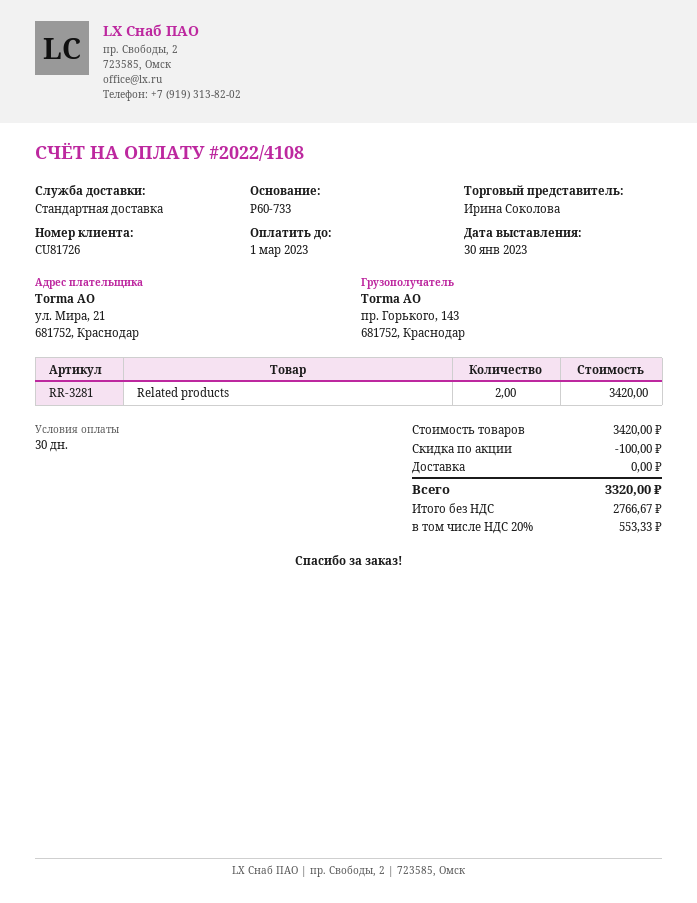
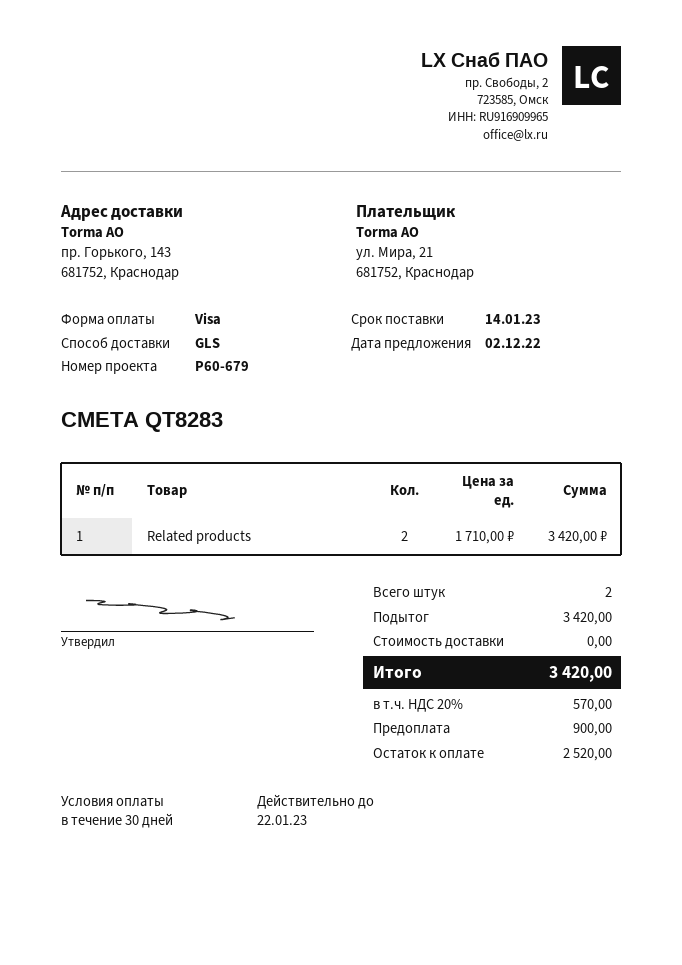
reference: P60-733 -> P60-679
shipping method: standard -> GLS
discount: 100.00 -> none
tax: 20% = 553.33 -> 20% = 570.00
total: 3320.00 -> 3420.00

